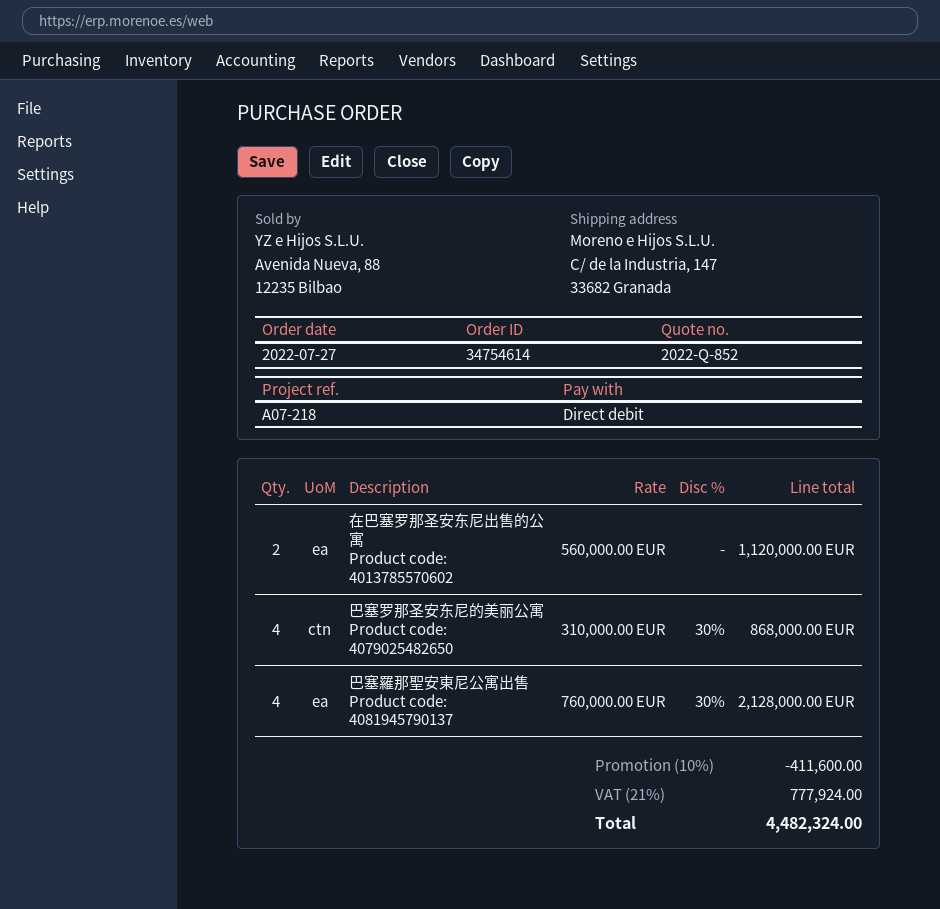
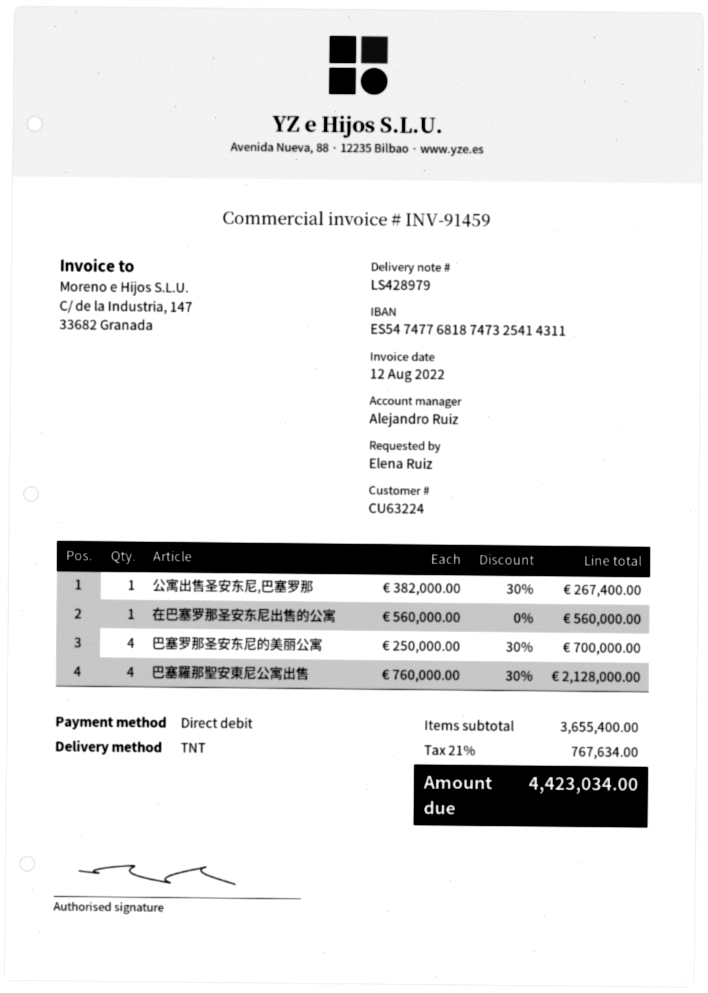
在巴塞罗那圣安东尼出售的公寓: 2 x 560000.00 = 1120000.00 -> 1 x 560000.00 = 560000.00
巴塞罗那圣安东尼的美丽公寓: 4 x 310000.00 - 30% = 868000.00 -> 4 x 250000.00 - 30% = 700000.00
公寓出售圣安东尼,巴塞罗那: none -> 1 x 382000.00 - 30% = 267400.00
discount: 10% = 411600.00 -> none
tax: 21% = 777924.00 -> 21% = 767634.00
total: 4482324.00 -> 4423034.00

